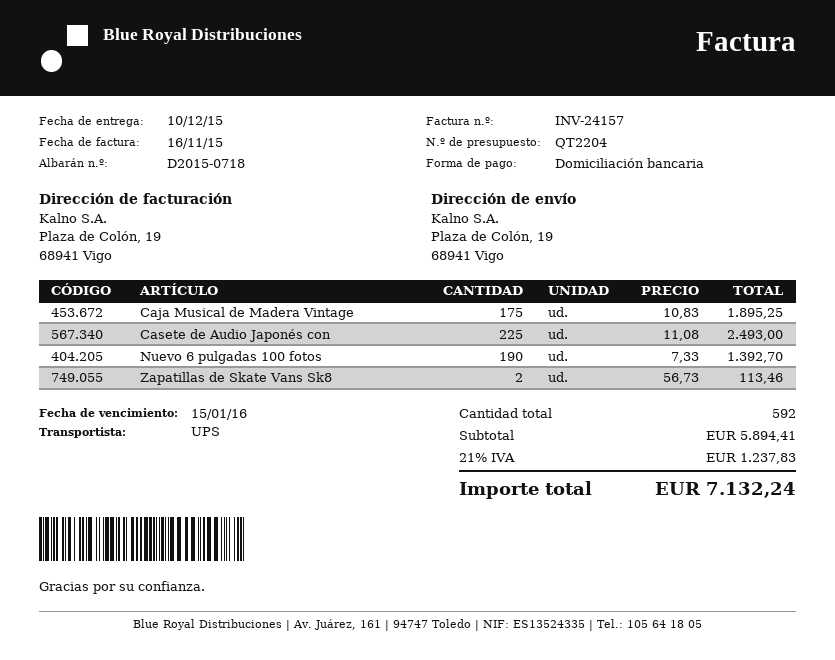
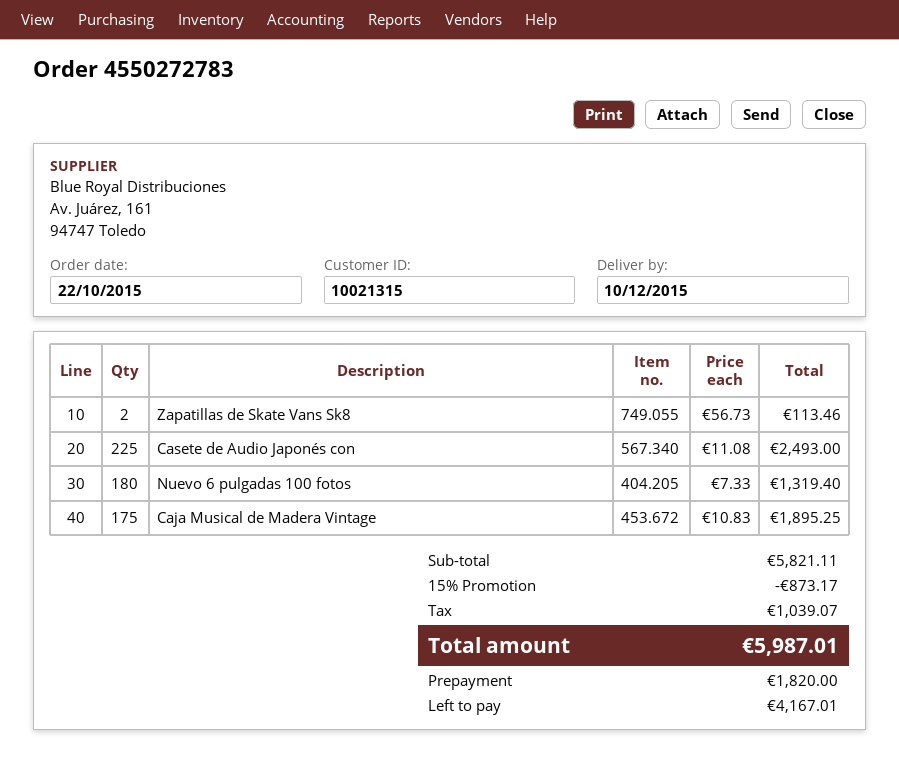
Nuevo 6 pulgadas 100 fotos: 190 x 7.33 = 1392.70 -> 180 x 7.33 = 1319.40
subtotal: 5894.41 -> 5821.11
discount: none -> 15% = 873.17
tax: 1237.83 -> 1039.07
total: 7132.24 -> 5987.01

